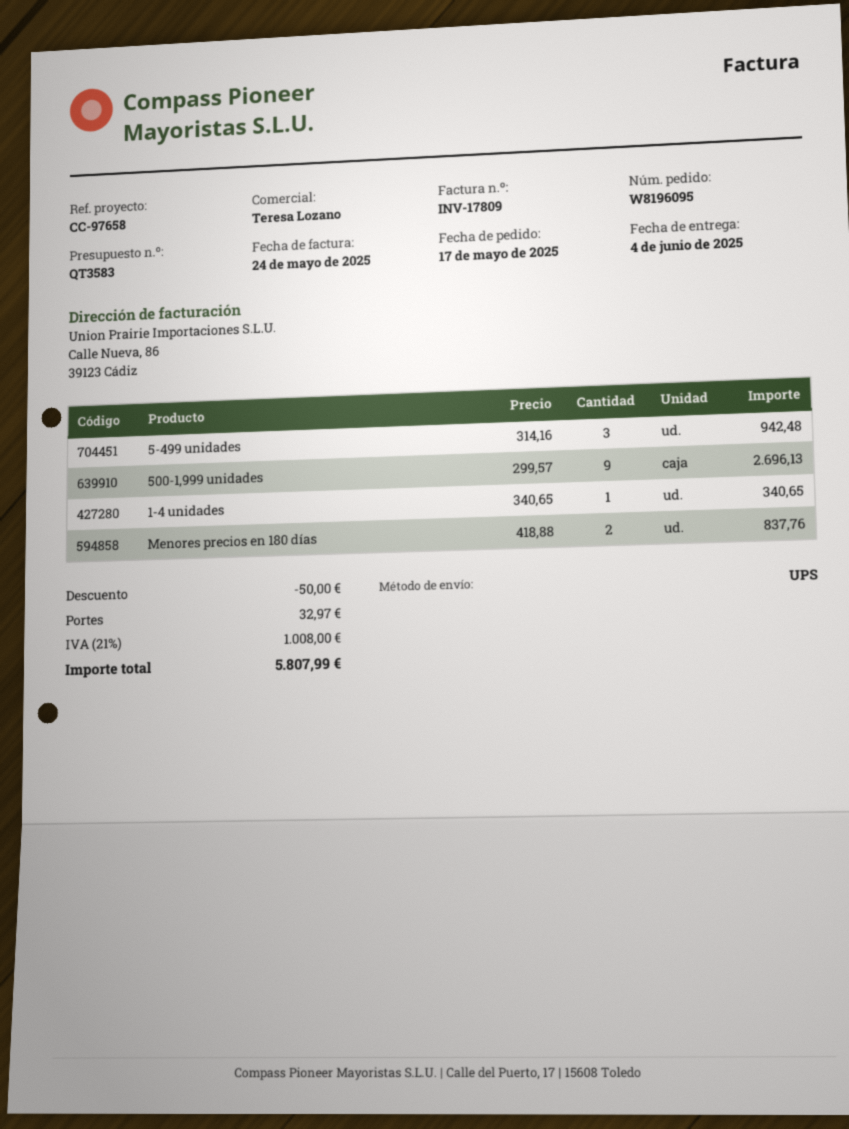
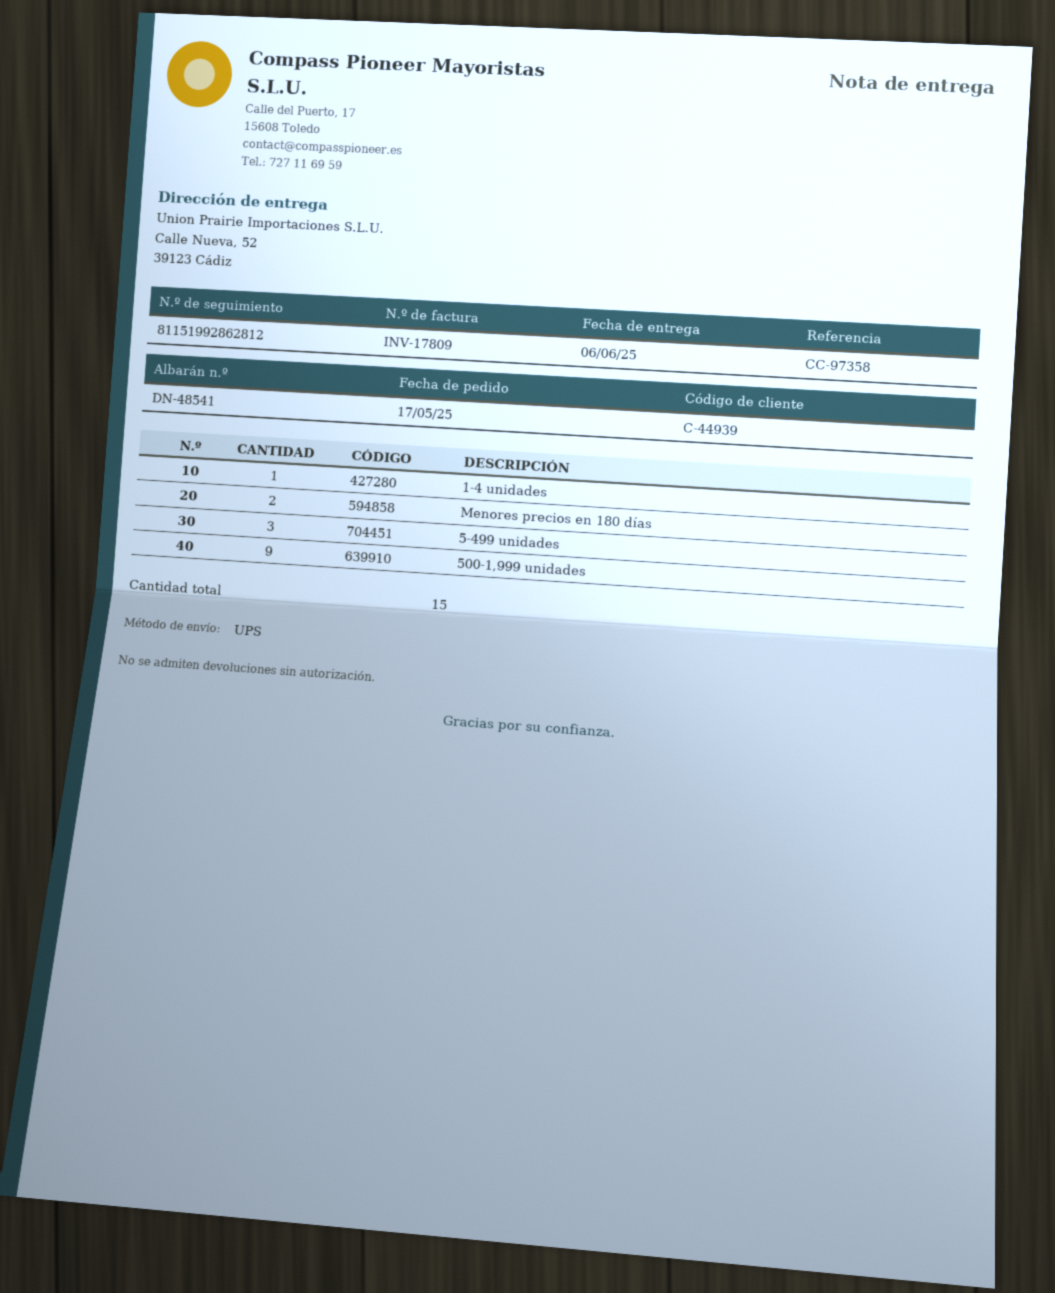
delivery date: 2025-06-04 -> 2025-06-06
reference: CC-97658 -> CC-97358

